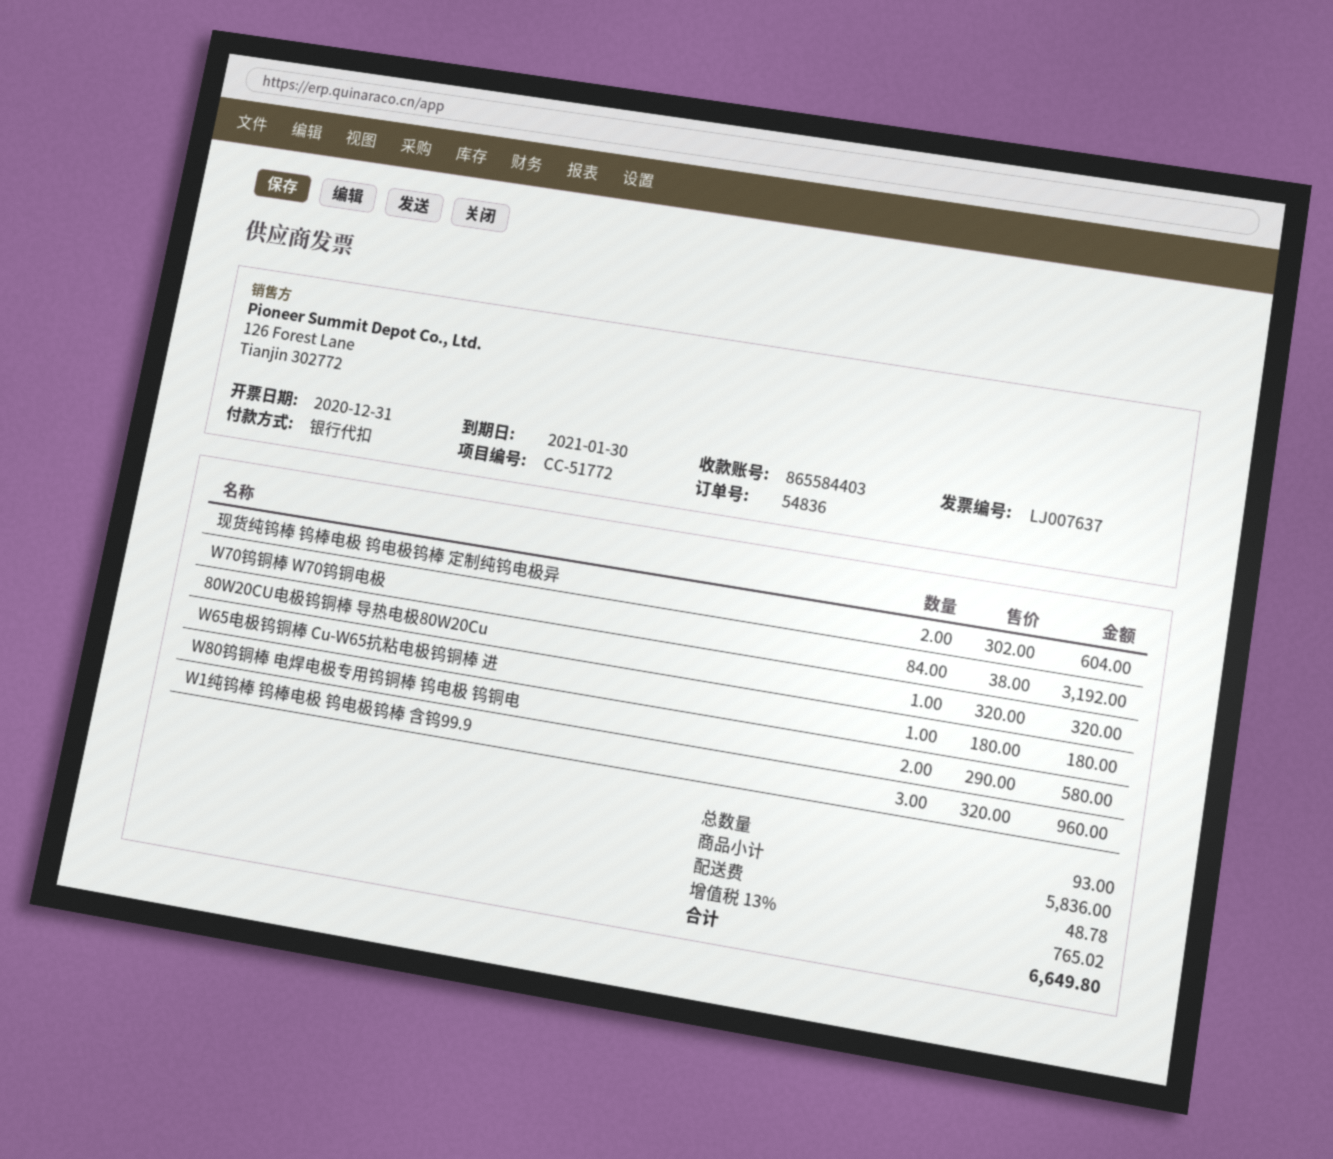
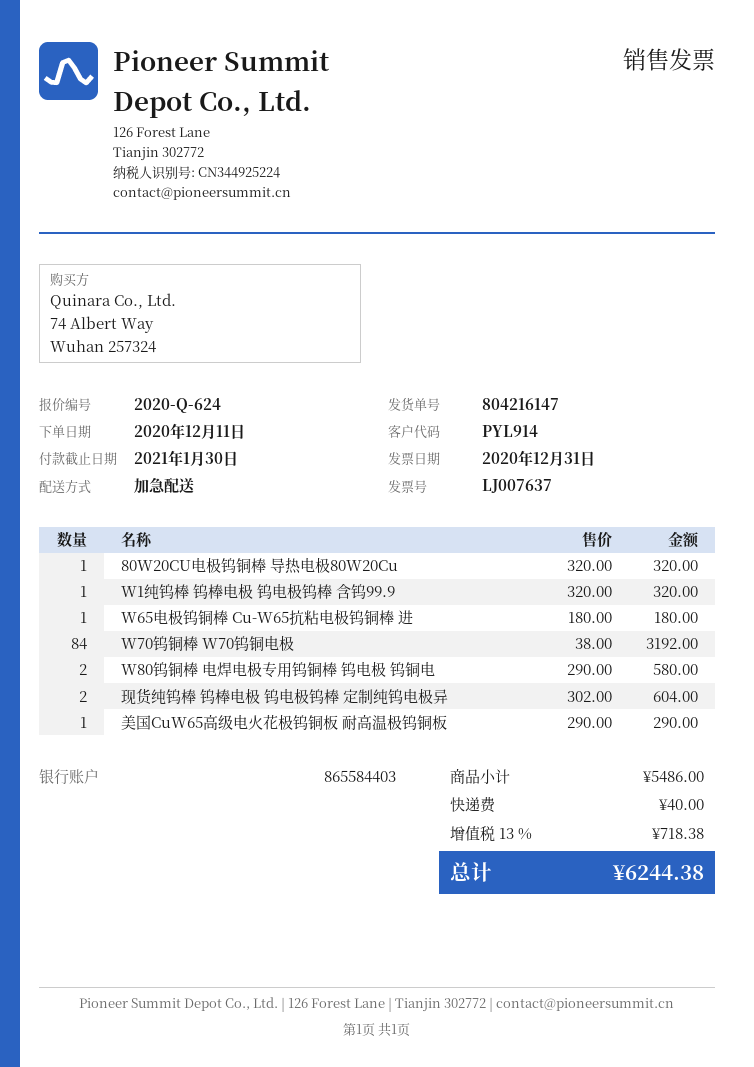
W1纯钨棒 钨棒电极 钨电极钨棒 含钨99.9: 3 x 320.00 = 960.00 -> 1 x 320.00 = 320.00
美国CuW65高级电火花极钨铜板 耐高温极钨铜板: none -> 1 x 290.00 = 290.00
subtotal: 5836.00 -> 5486.00
shipping: 48.78 -> 40.00
tax: 13% = 765.02 -> 13% = 718.38
total: 6649.80 -> 6244.38

